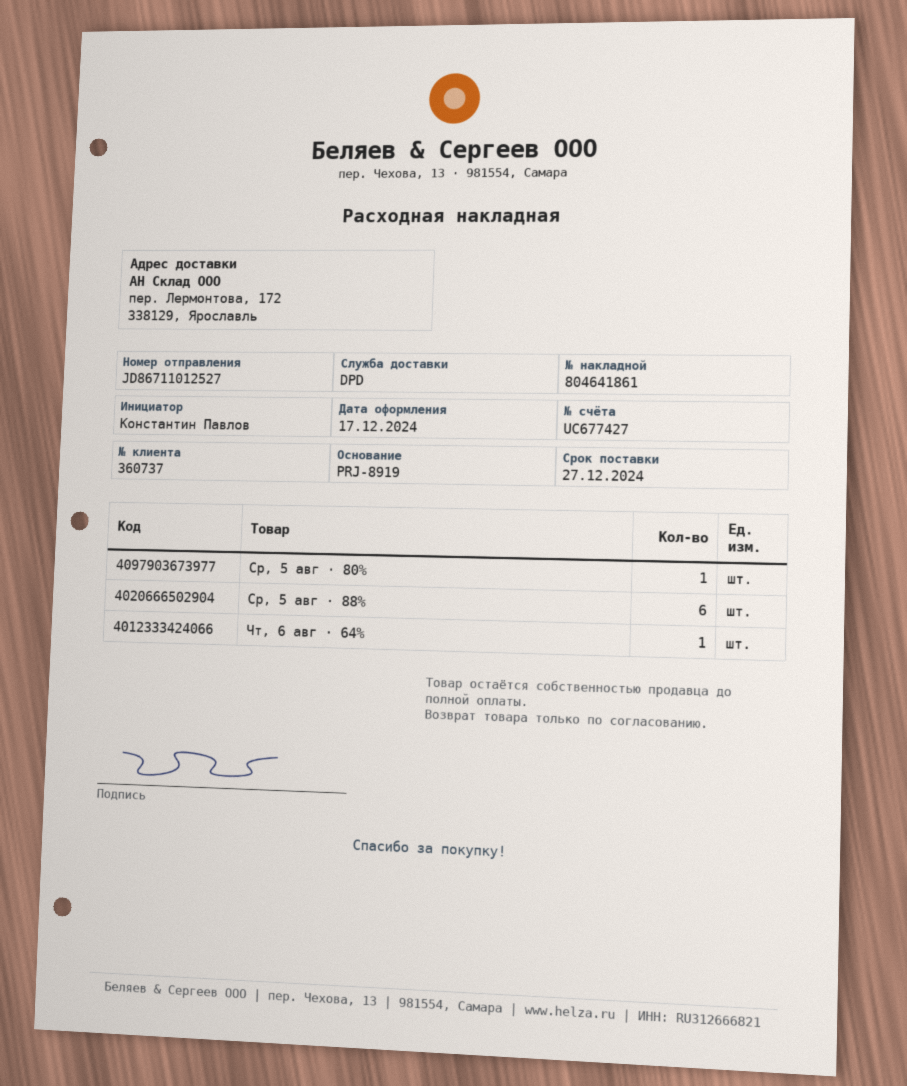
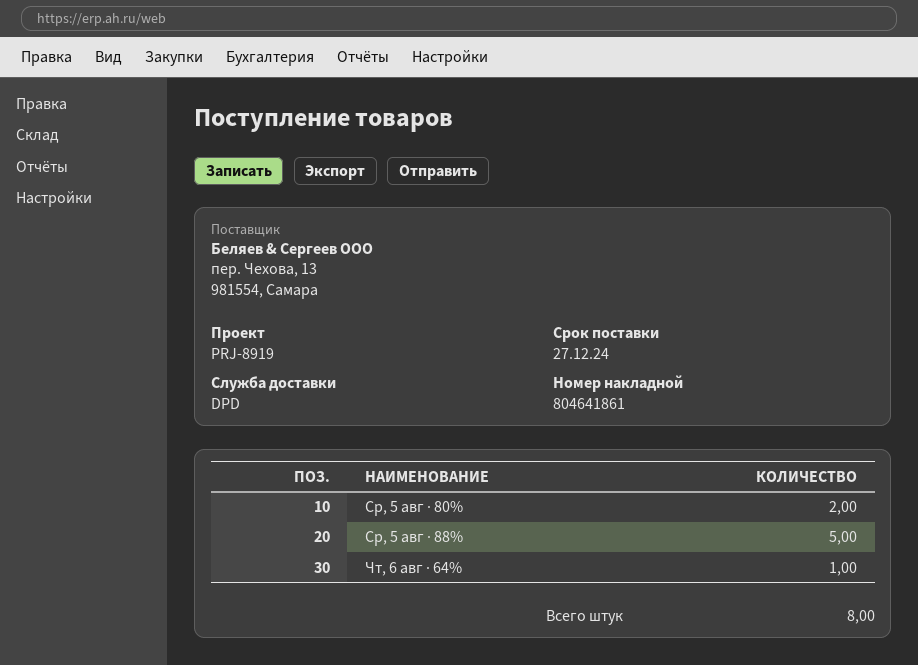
Ср, 5 авг · 80%: 1 -> 2
Ср, 5 авг · 88%: 6 -> 5

